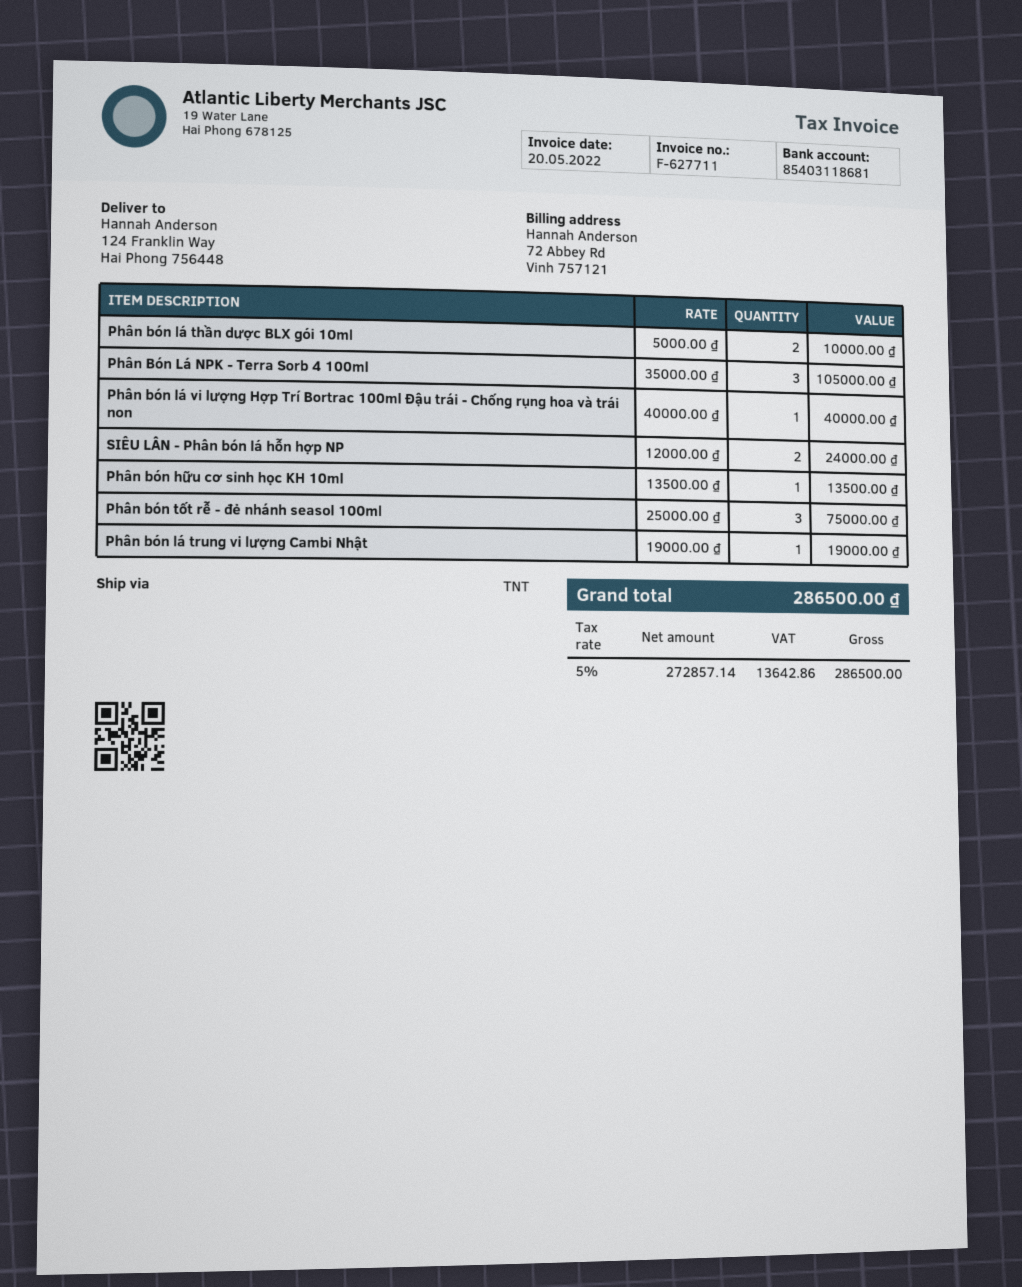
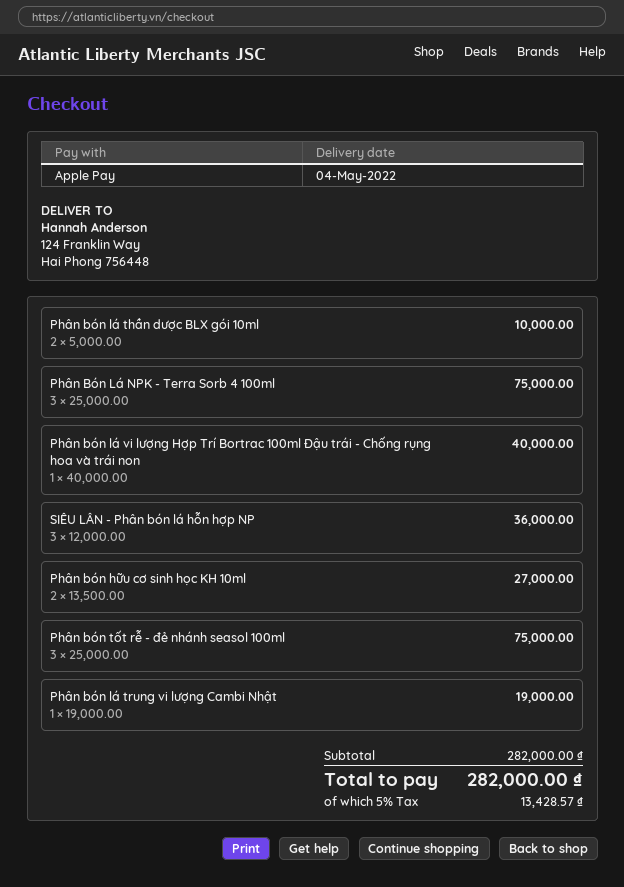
Phân Bón Lá NPK - Terra Sorb 4 100ml: 3 x 35000.00 = 105000.00 -> 3 x 25000.00 = 75000.00
SIÊU LÂN - Phân bón lá hỗn hợp NP: 2 x 12000.00 = 24000.00 -> 3 x 12000.00 = 36000.00
Phân bón hữu cơ sinh học KH 10ml: 1 x 13500.00 = 13500.00 -> 2 x 13500.00 = 27000.00
tax: 5% = 13642.86 -> 5% = 13428.57
total: 286500.00 -> 282000.00

